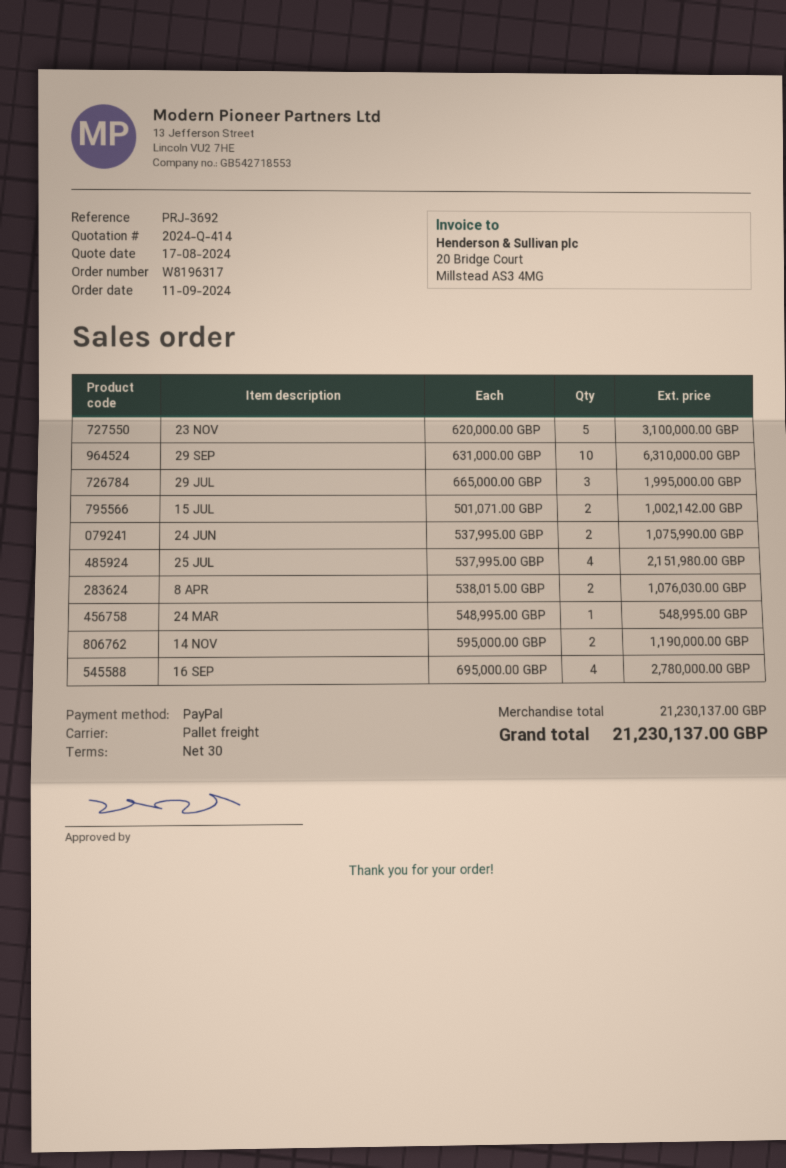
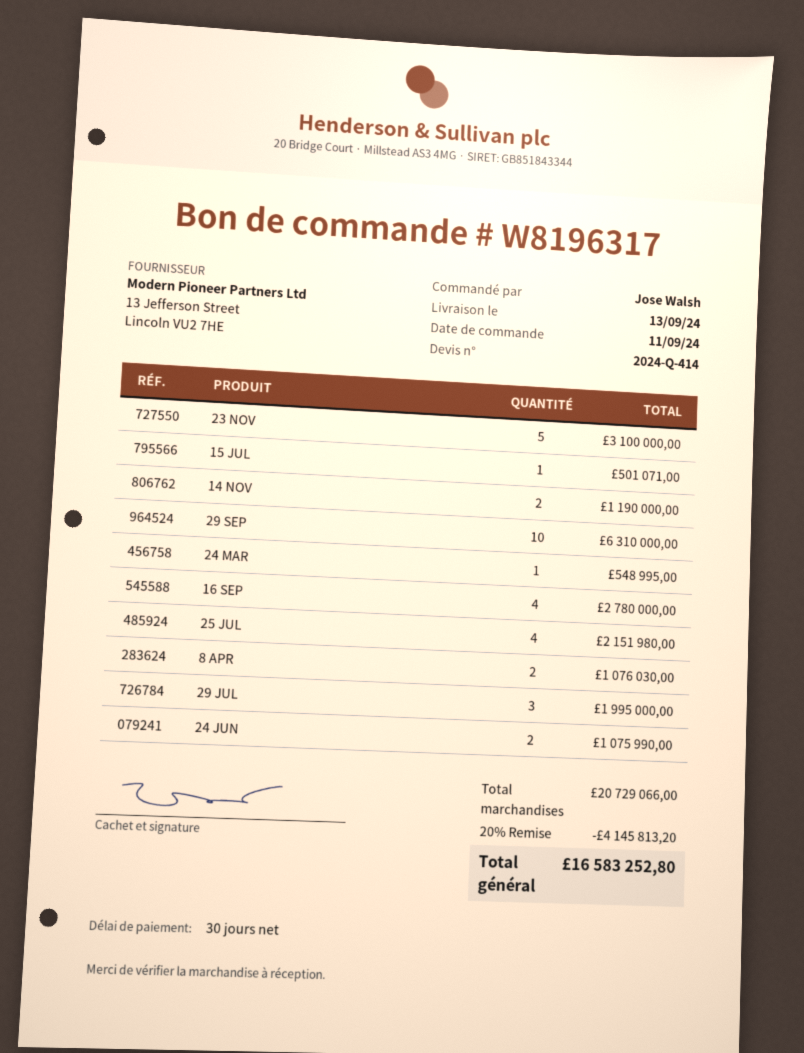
15 JUL: 2 for 1002142.00 -> 1 for 501071.00
subtotal: 21230137.00 -> 20729066.00
discount: none -> 20% = 4145813.20
total: 21230137.00 -> 16583252.80

